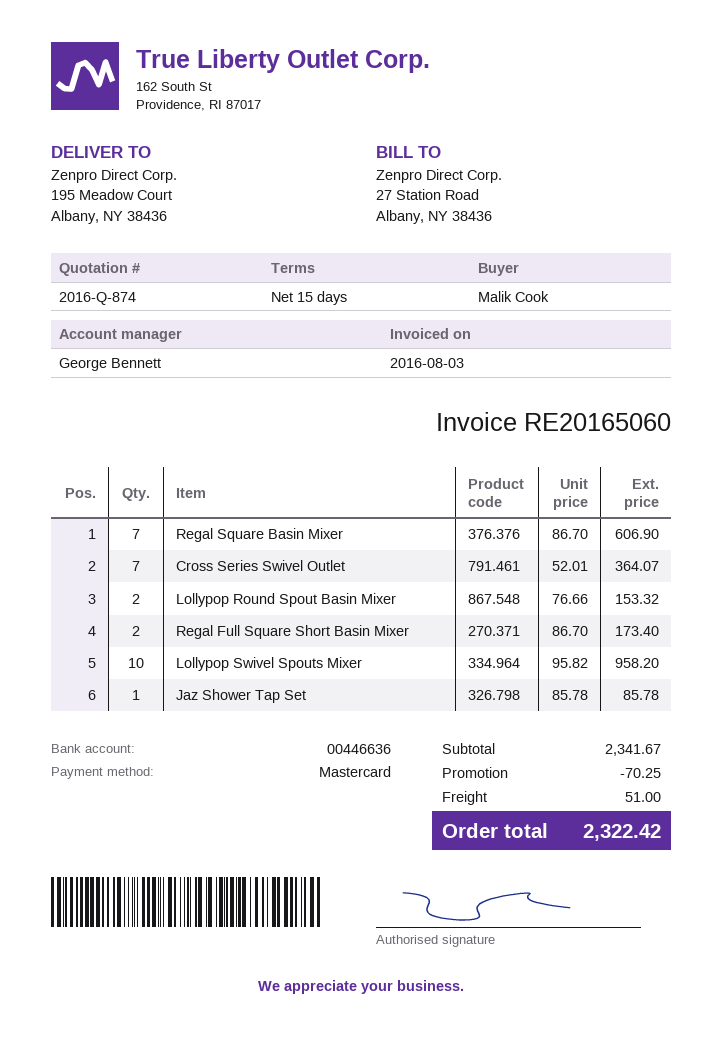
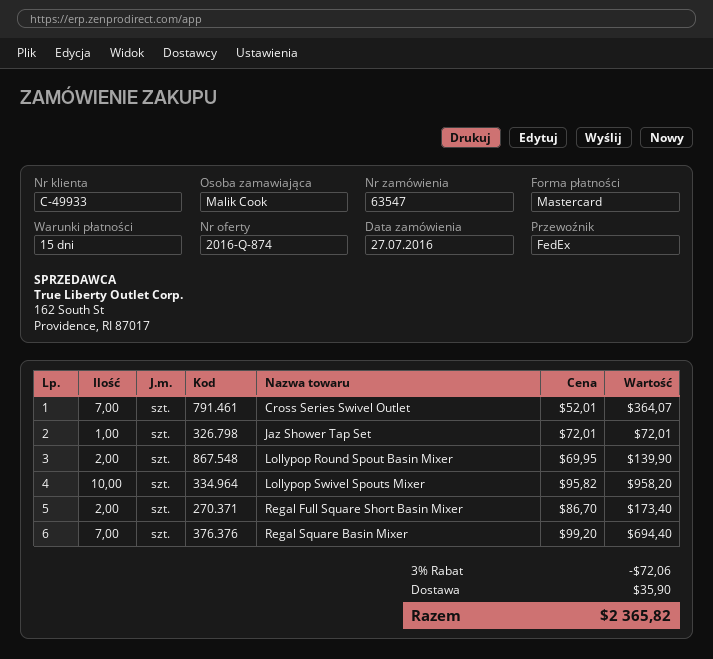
Regal Square Basin Mixer: 7 x 86.70 = 606.90 -> 7 x 99.20 = 694.40
Lollypop Round Spout Basin Mixer: 2 x 76.66 = 153.32 -> 2 x 69.95 = 139.90
Jaz Shower Tap Set: 1 x 85.78 = 85.78 -> 1 x 72.01 = 72.01
discount: 70.25 -> 72.06
shipping: 51.00 -> 35.90
total: 2322.42 -> 2365.82

